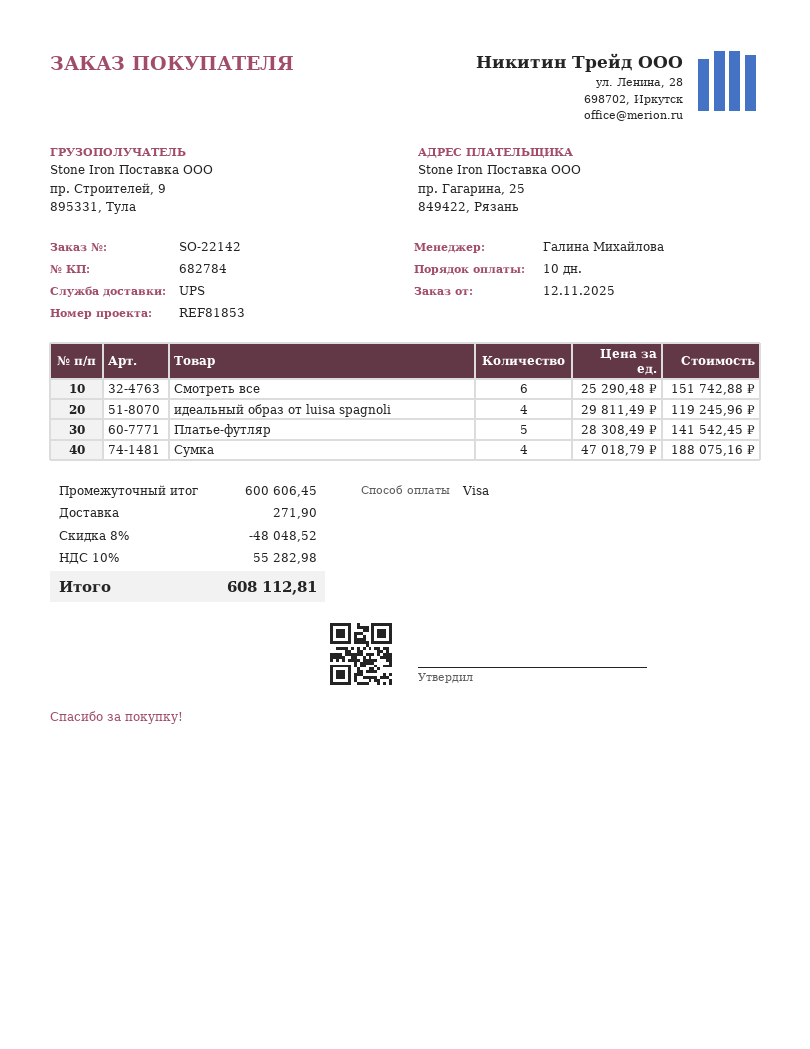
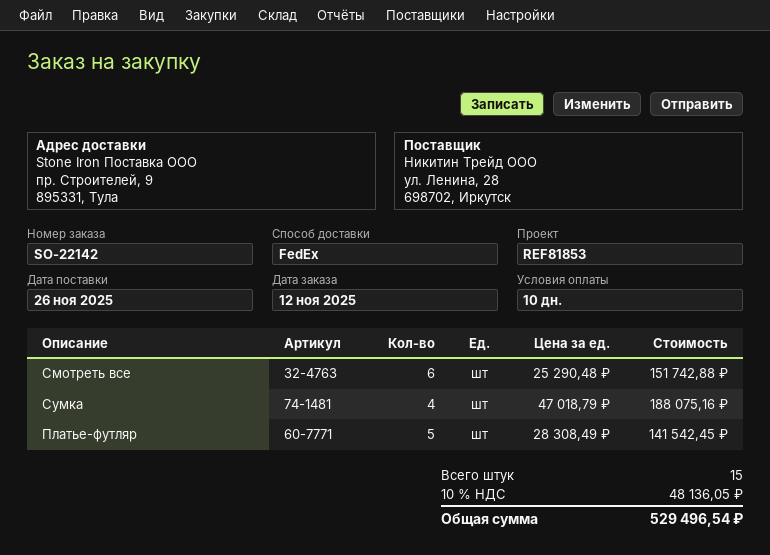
shipping method: UPS -> FedEx
идеальный образ от luisa spagnoli: 4 x 29811.49 = 119245.96 -> none
discount: 8% = 48048.52 -> none
shipping: 271.90 -> none
tax: 10% = 55282.98 -> 10% = 48136.05
total: 608112.81 -> 529496.54

